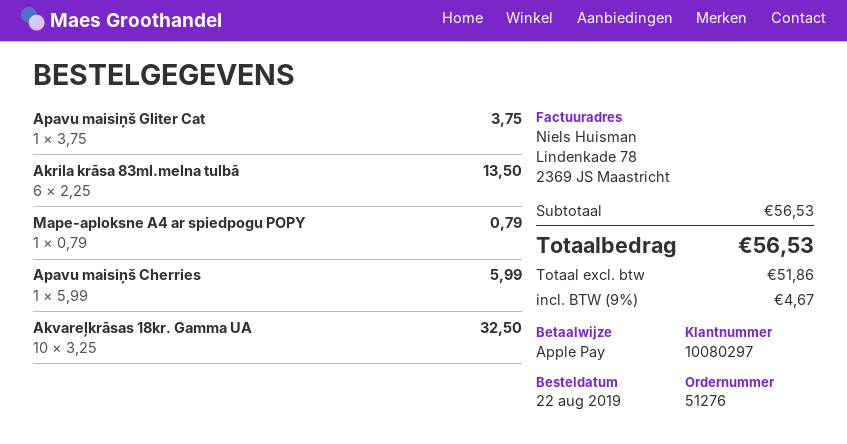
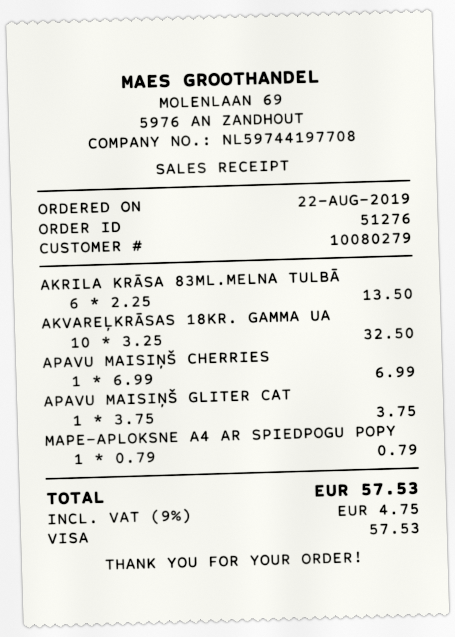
customer number: 10080297 -> 10080279
payment method: Apple Pay -> Visa
Apavu maisiņš Cherries: 1 x 5.99 = 5.99 -> 1 x 6.99 = 6.99
tax: 9% = 4.67 -> 9% = 4.75
total: 56.53 -> 57.53

